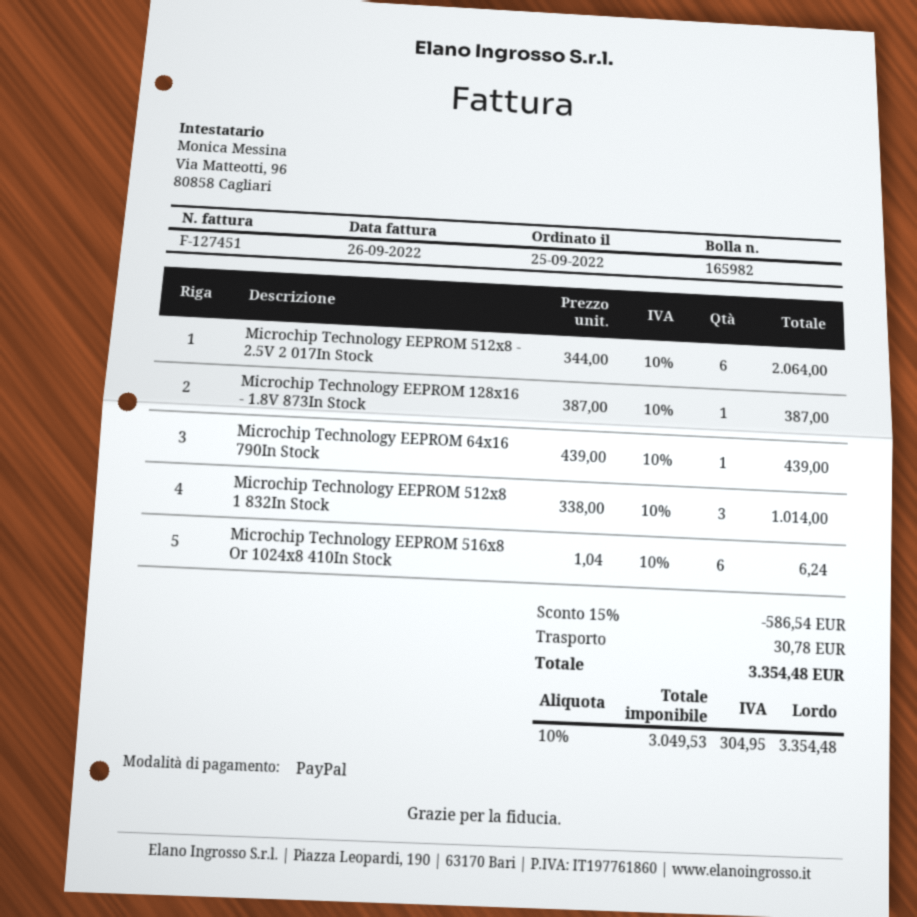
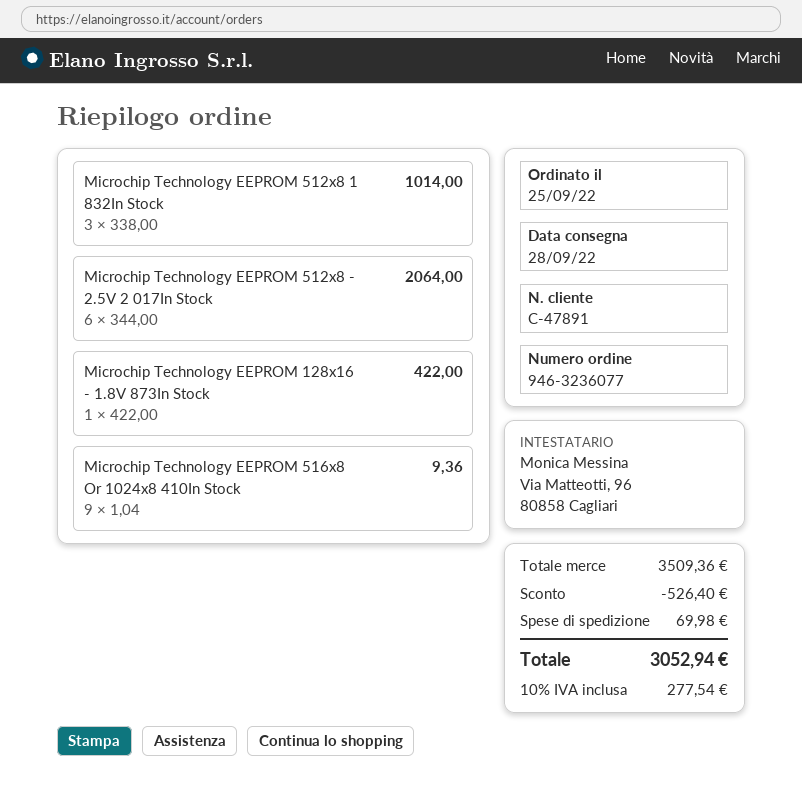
Microchip Technology EEPROM 128x16 - 1.8V 873In Stock: 1 x 387.00 = 387.00 -> 1 x 422.00 = 422.00
Microchip Technology EEPROM 64x16 790In Stock: 1 x 439.00 = 439.00 -> none
Microchip Technology EEPROM 516x8 Or 1024x8 410In Stock: 6 x 1.04 = 6.24 -> 9 x 1.04 = 9.36
discount: 586.54 -> 526.40
shipping: 30.78 -> 69.98
tax: 10% = 304.95 -> 10% = 277.54
total: 3354.48 -> 3052.94

